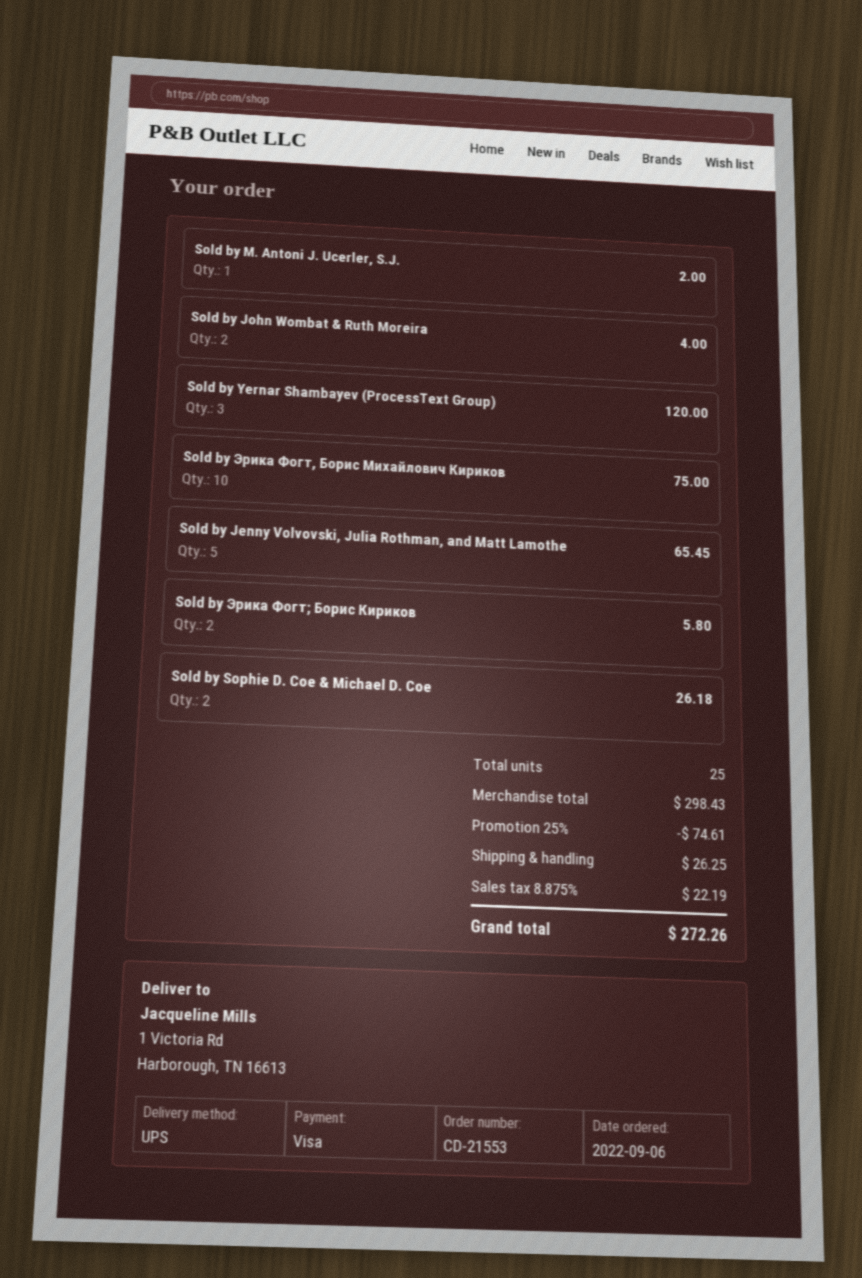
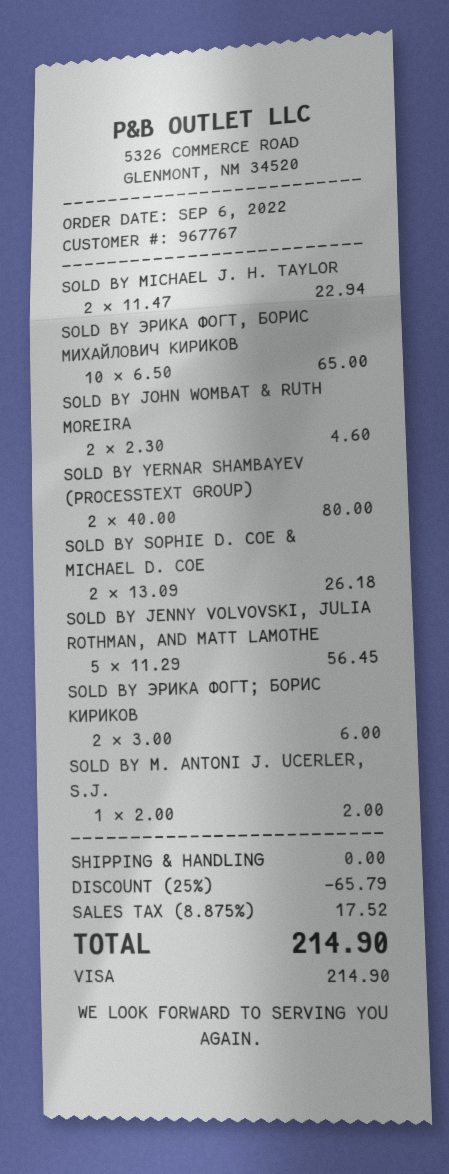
Sold by John Wombat & Ruth Moreira: 2 for 4.00 -> 2 for 4.60
Sold by Yernar Shambayev (ProcessText Group): 3 for 120.00 -> 2 for 80.00
Sold by Эрика Фогт, Борис Михайлович Кириков: 10 for 75.00 -> 10 for 65.00
Sold by Jenny Volvovski, Julia Rothman, and Matt Lamothe: 5 for 65.45 -> 5 for 56.45
Sold by Эрика Фогт; Борис Кириков: 2 for 5.80 -> 2 for 6.00
SOLD BY MICHAEL J. H. TAYLOR: none -> 2 for 22.94
discount: 25% = 74.61 -> 25% = 65.79
shipping: 26.25 -> 0.00
tax: 8.875% = 22.19 -> 8.875% = 17.52
total: 272.26 -> 214.90

